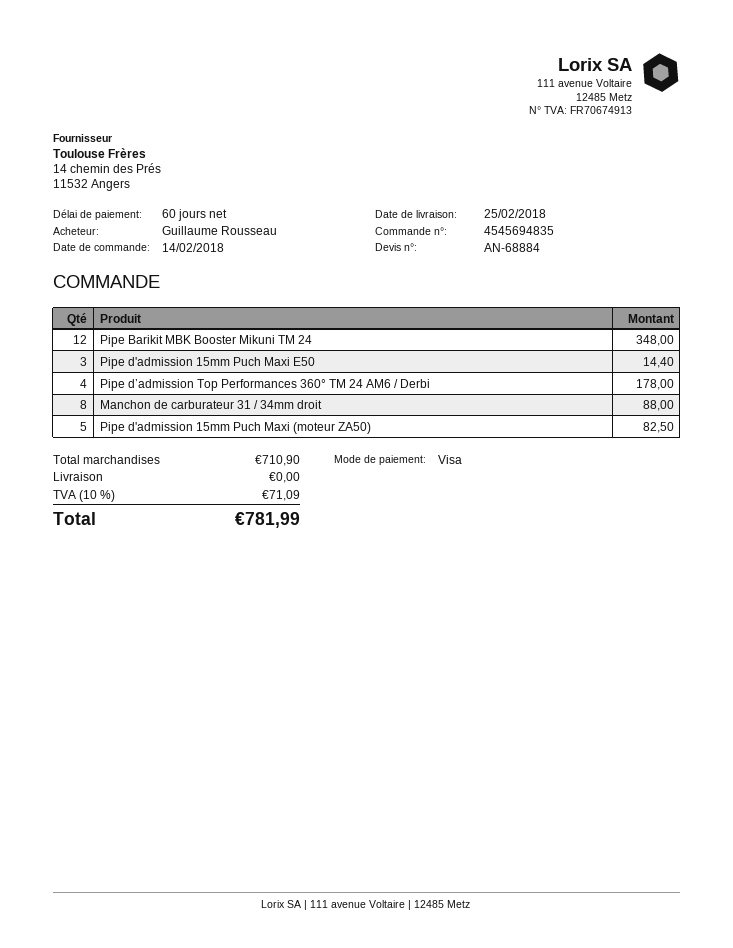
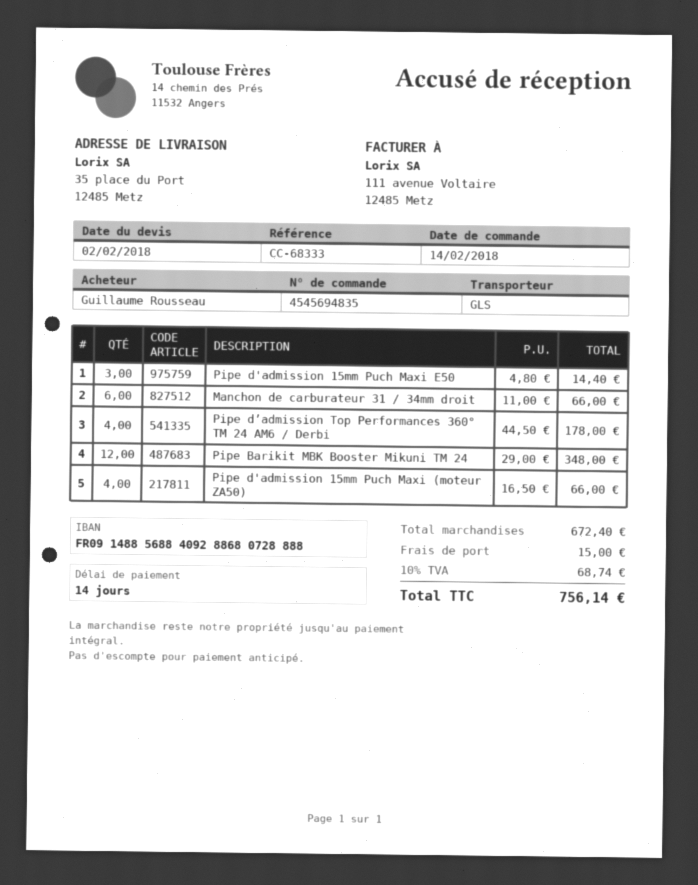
payment terms: 60 days -> 14 days
Manchon de carburateur 31 / 34mm droit: 8 for 88.00 -> 6 for 66.00
Pipe d'admission 15mm Puch Maxi (moteur ZA50): 5 for 82.50 -> 4 for 66.00
subtotal: 710.90 -> 672.40
shipping: 0.00 -> 15.00
tax: 10% = 71.09 -> 10% = 68.74
total: 781.99 -> 756.14

